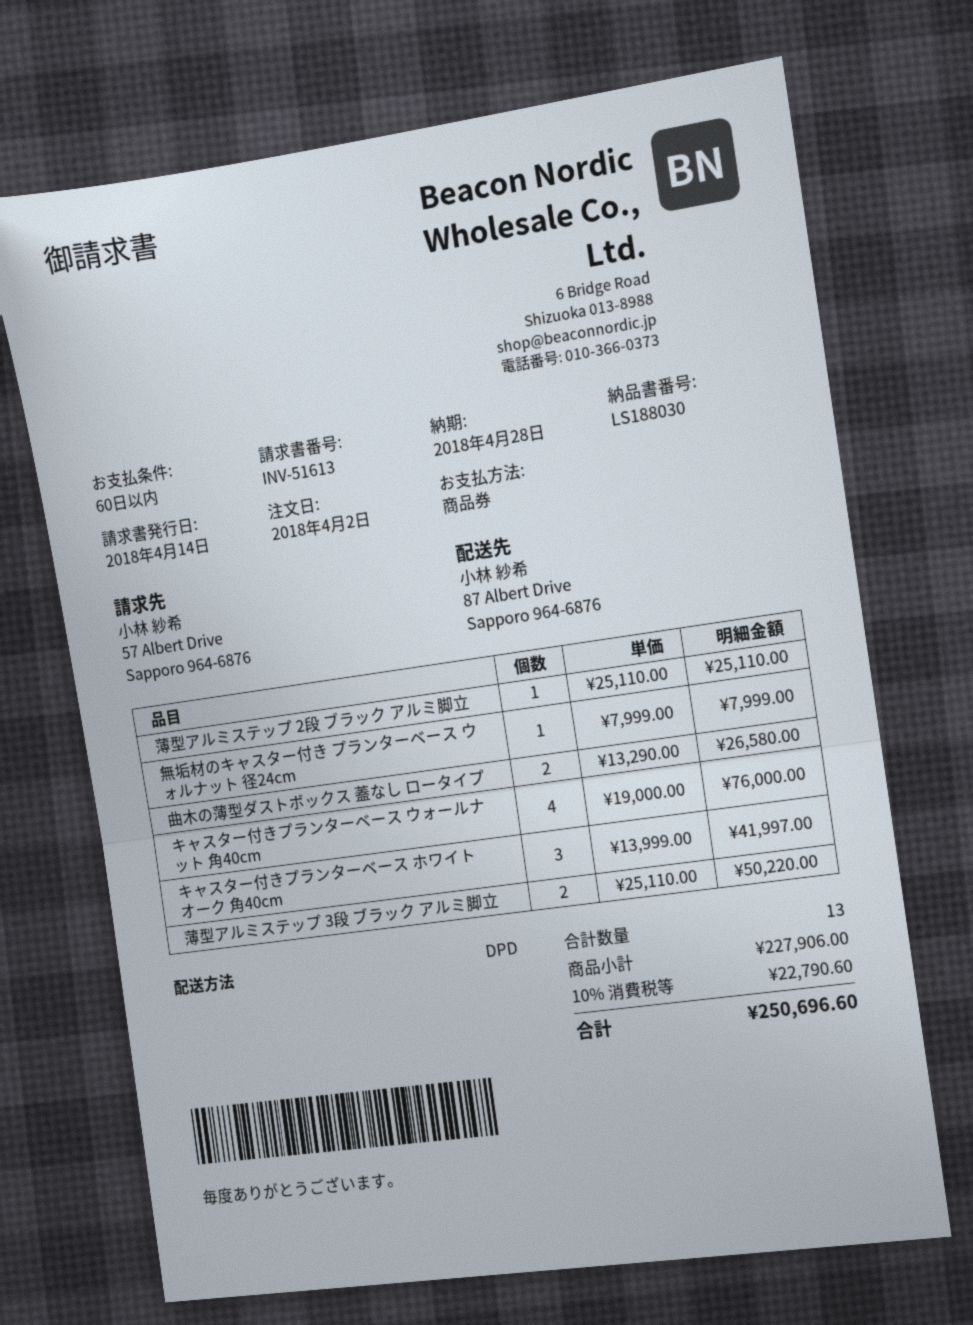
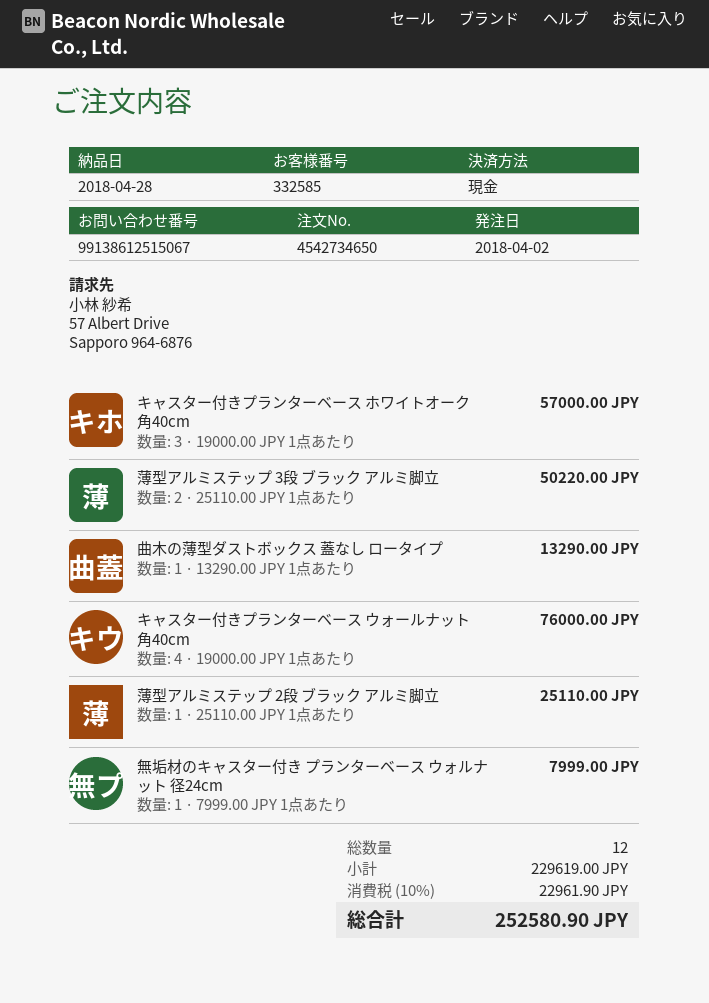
payment method: gift card -> cash
曲木の薄型ダストボックス 蓋なし ロータイプ: 2 x 13290.00 = 26580.00 -> 1 x 13290.00 = 13290.00
キャスター付きプランターベース ホワイトオーク 角40cm: 3 x 13999.00 = 41997.00 -> 3 x 19000.00 = 57000.00
total quantity: 13 -> 12
subtotal: 227906.00 -> 229619.00
tax: 10% = 22790.60 -> 10% = 22961.90
total: 250696.60 -> 252580.90

